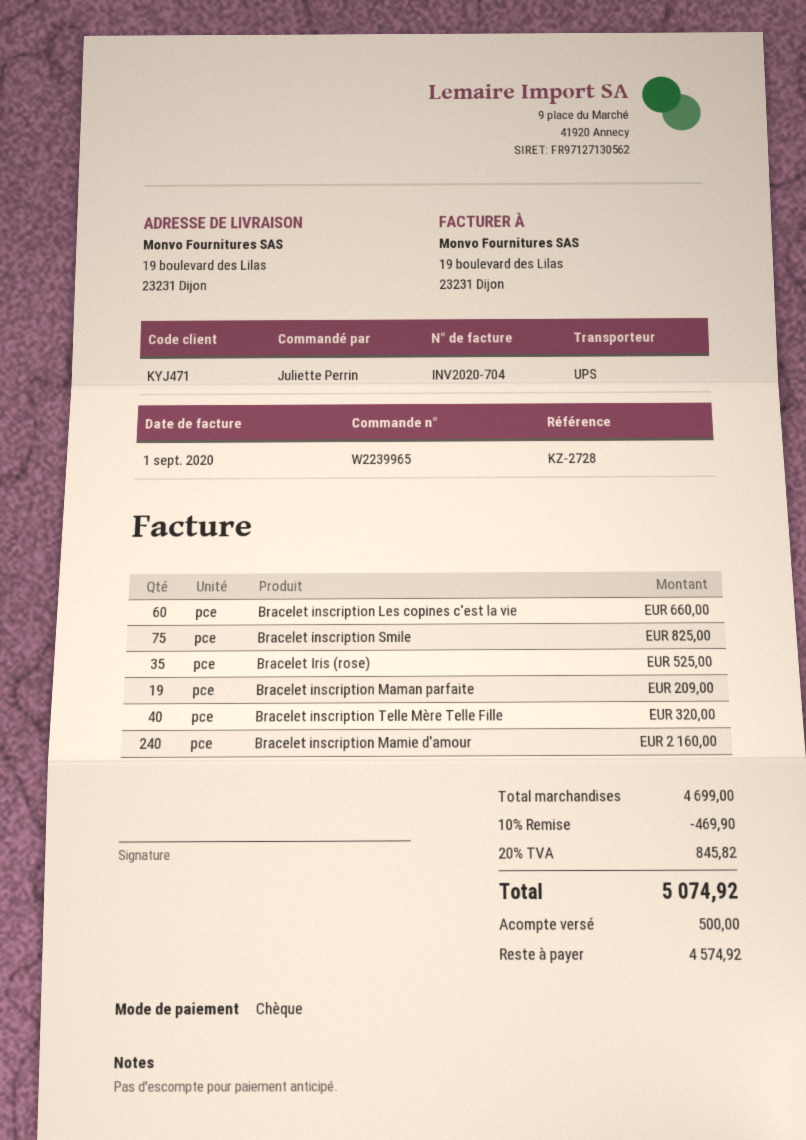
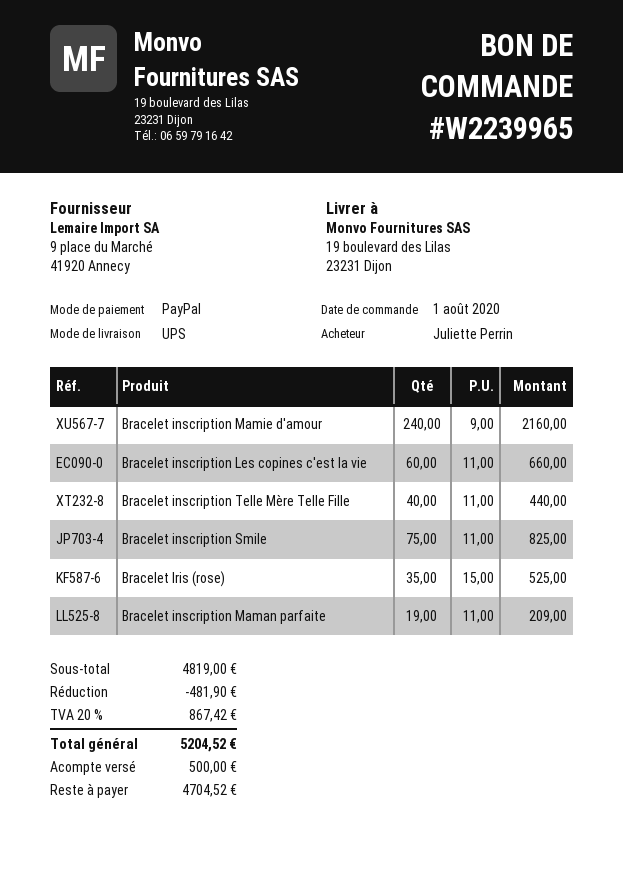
payment method: cheque -> PayPal
Bracelet inscription Telle Mère Telle Fille: 40 for 320.00 -> 40 for 440.00
subtotal: 4699.00 -> 4819.00
discount: 469.90 -> 481.90
tax: 20% = 845.82 -> 20% = 867.42
total: 5074.92 -> 5204.52
balance: 4574.92 -> 4704.52

